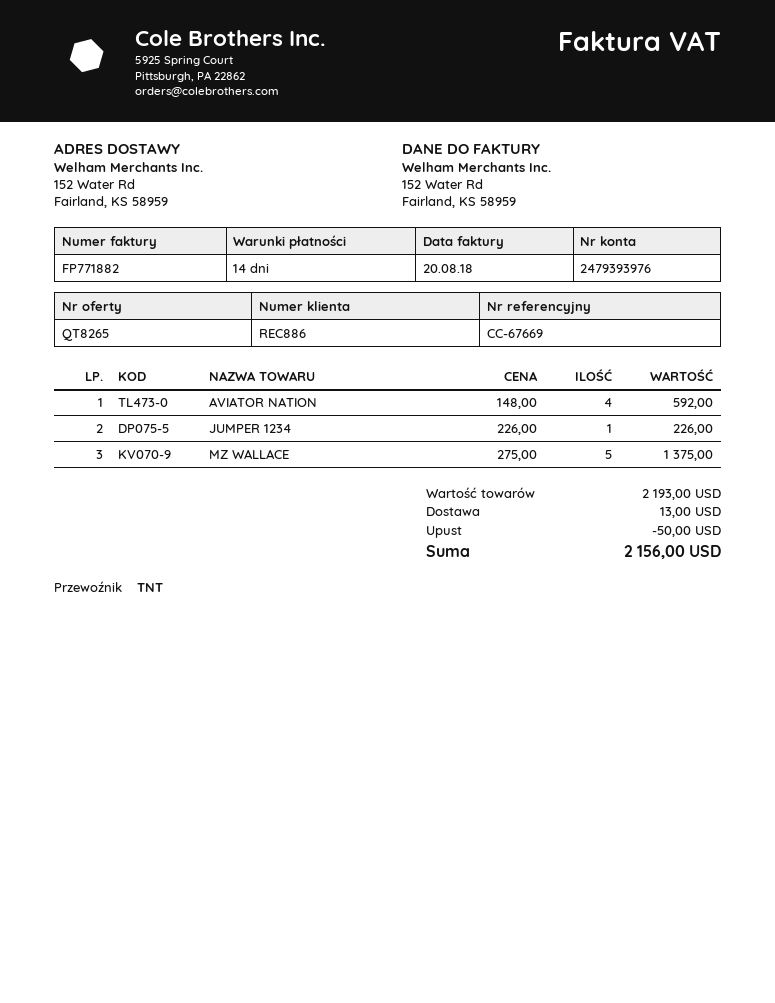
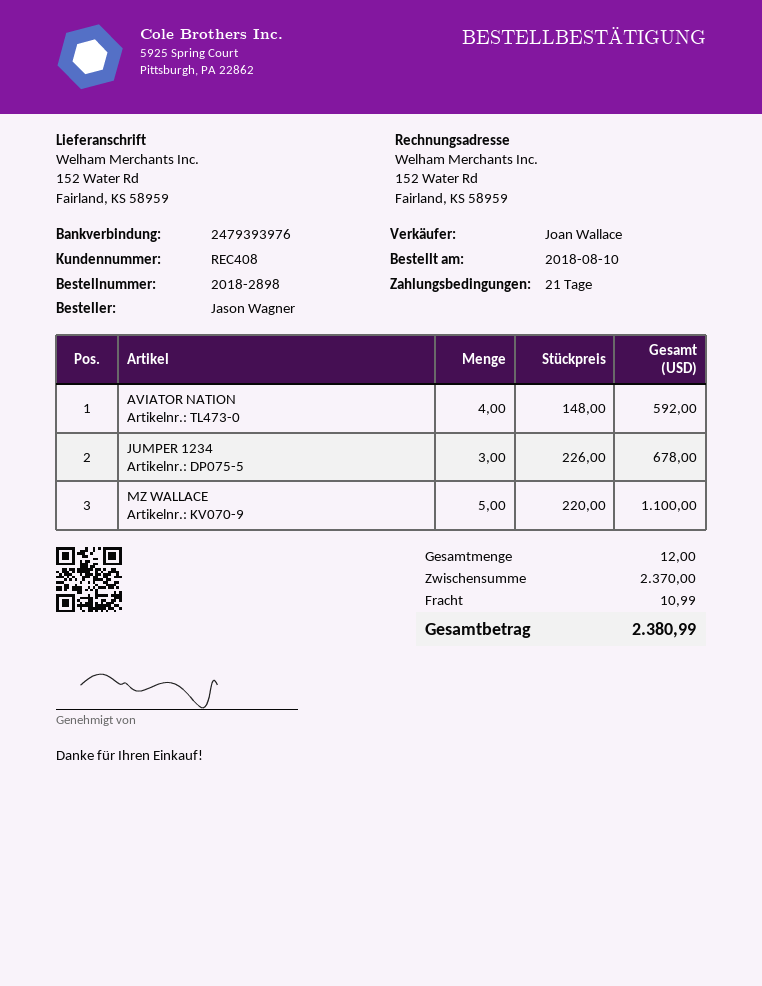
payment terms: 14 days -> 21 days
customer number: REC886 -> REC408
JUMPER 1234: 1 x 226.00 = 226.00 -> 3 x 226.00 = 678.00
MZ WALLACE: 5 x 275.00 = 1375.00 -> 5 x 220.00 = 1100.00
subtotal: 2193.00 -> 2370.00
discount: 50.00 -> none
shipping: 13.00 -> 10.99
total: 2156.00 -> 2380.99

